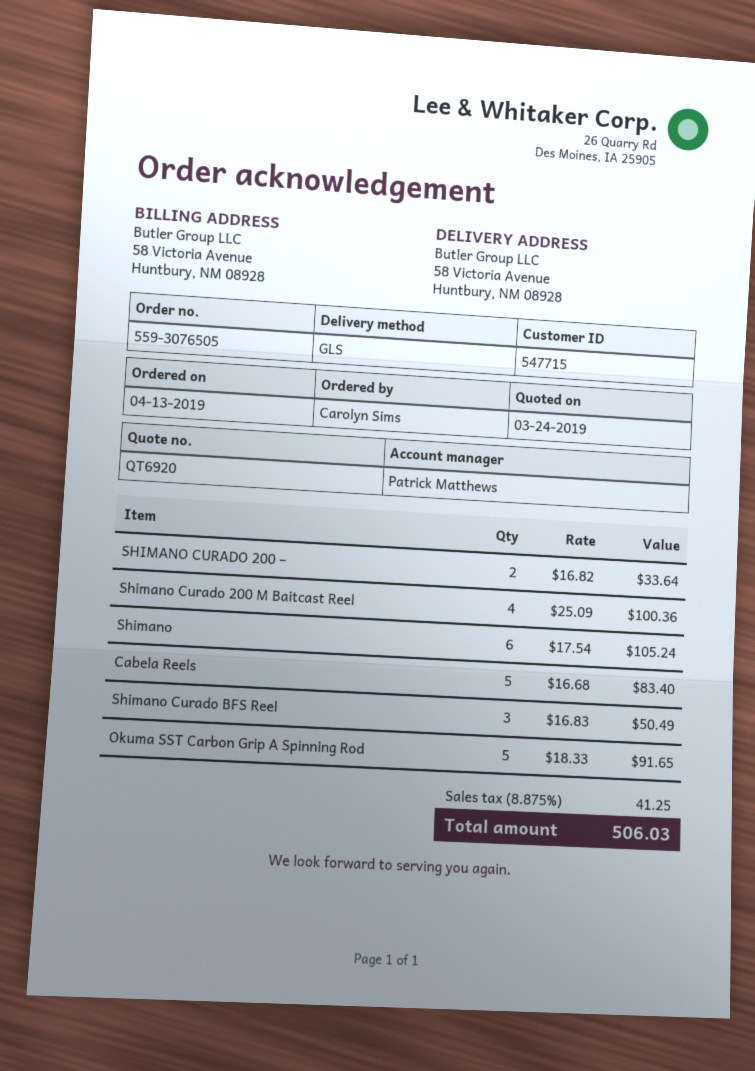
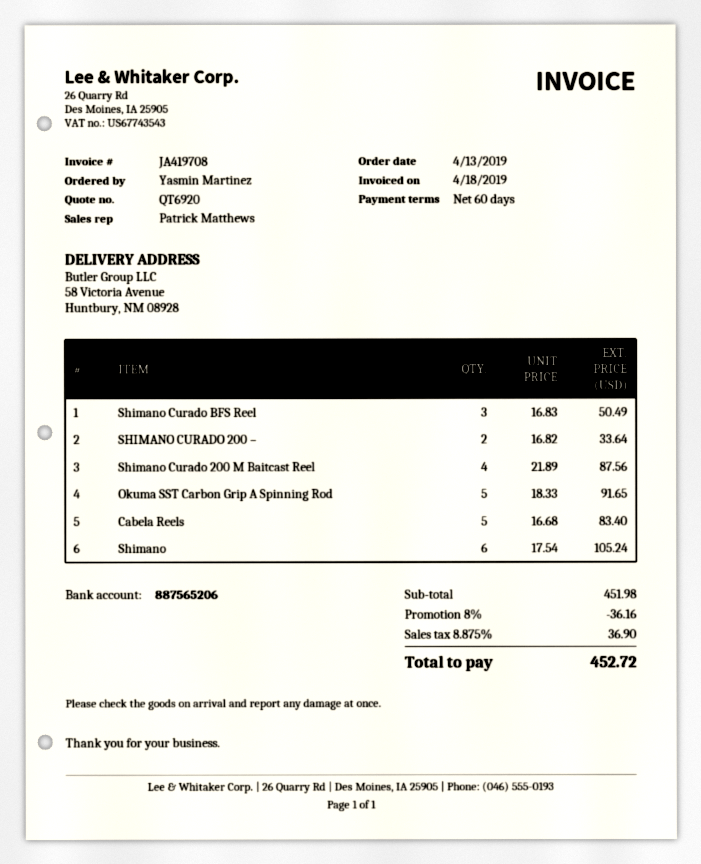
ordered by: Carolyn Sims -> Yasmin Martinez
Shimano Curado 200 M Baitcast Reel: 4 x 25.09 = 100.36 -> 4 x 21.89 = 87.56
discount: none -> 8% = 36.16
tax: 8.875% = 41.25 -> 8.875% = 36.90
total: 506.03 -> 452.72

